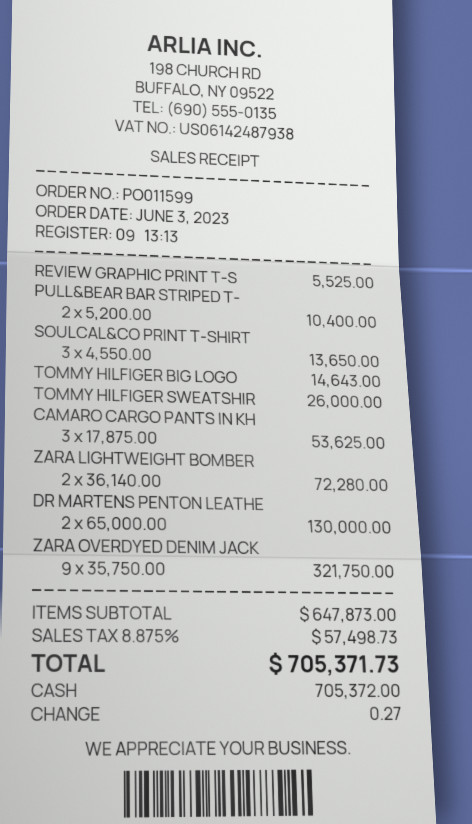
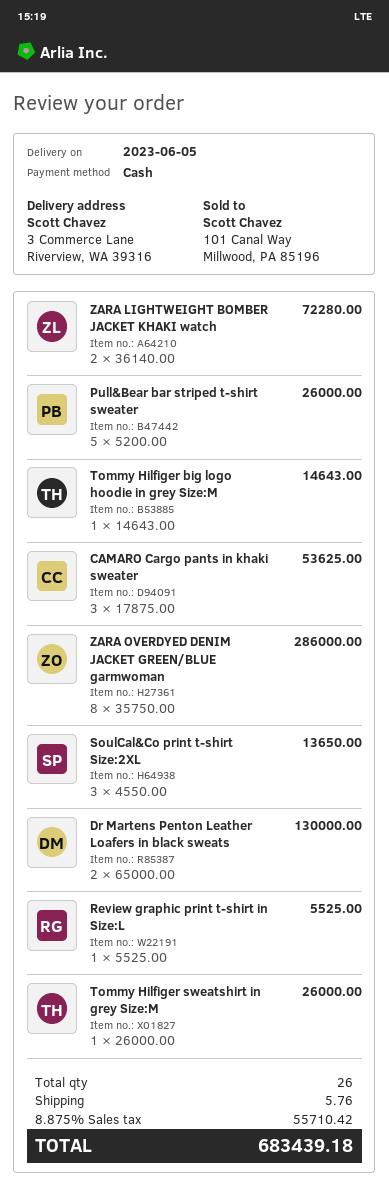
PULL&BEAR BAR STRIPED T-: 2 x 5200.00 = 10400.00 -> 5 x 5200.00 = 26000.00
ZARA OVERDYED DENIM JACK: 9 x 35750.00 = 321750.00 -> 8 x 35750.00 = 286000.00
shipping: none -> 5.76
tax: 8.875% = 57498.73 -> 8.875% = 55710.42
total: 705371.73 -> 683439.18

